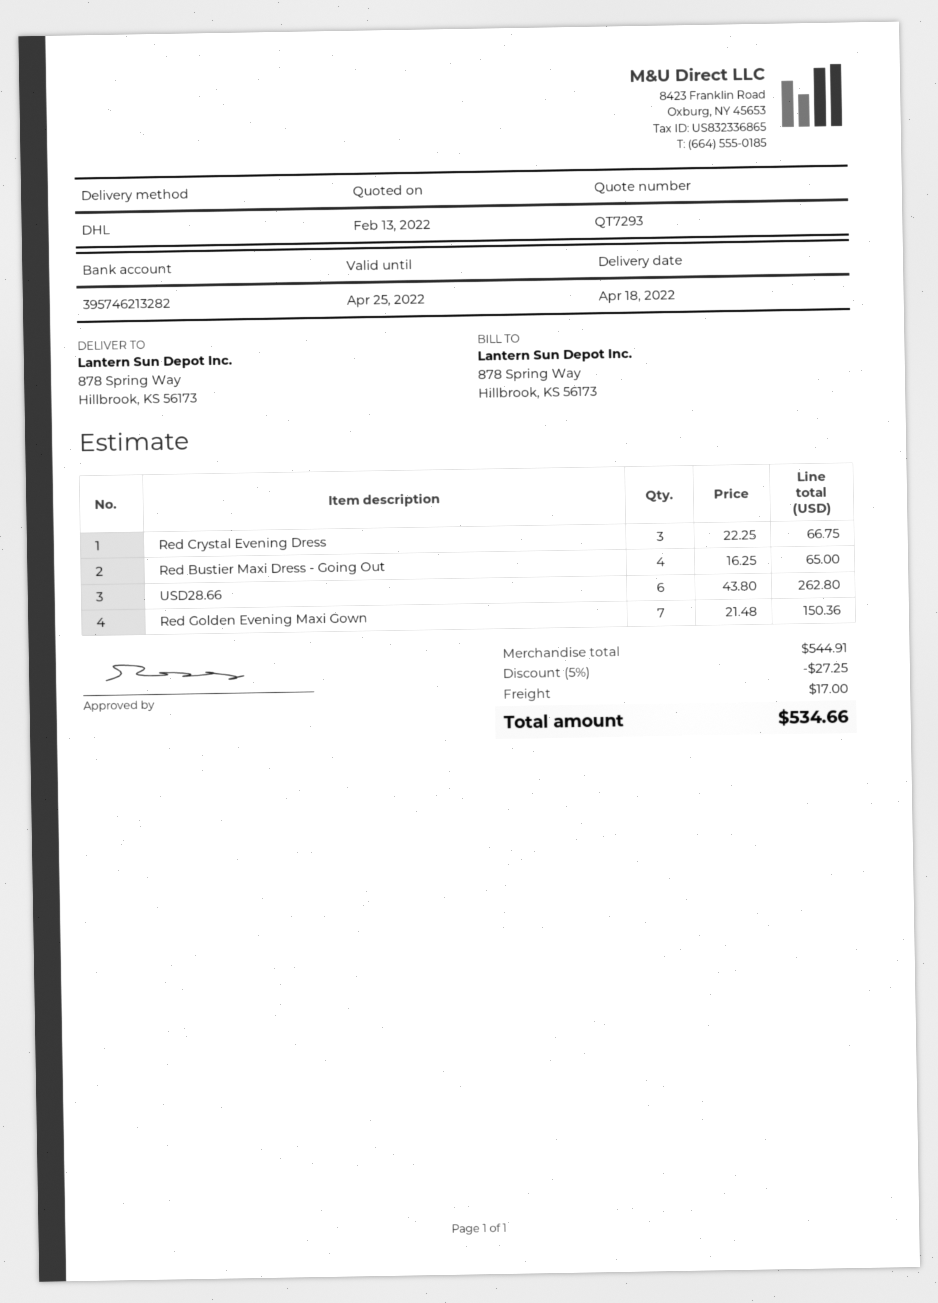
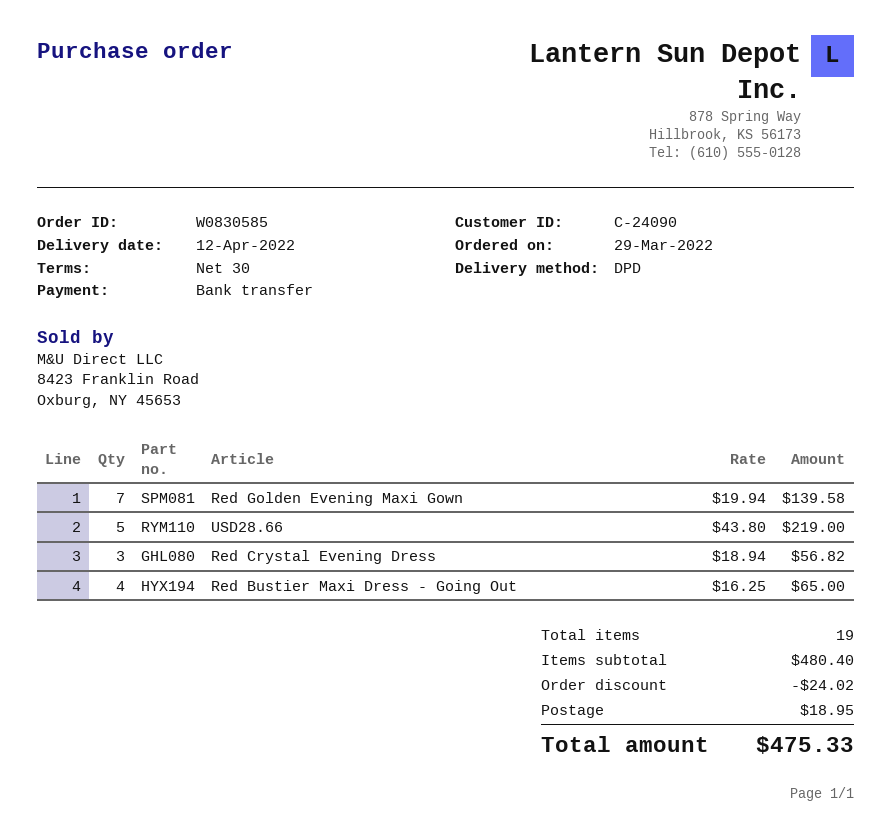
delivery date: 2022-04-18 -> 2022-04-12
shipping method: DHL -> DPD
Red Crystal Evening Dress: 3 x 22.25 = 66.75 -> 3 x 18.94 = 56.82
USD28.66: 6 x 43.80 = 262.80 -> 5 x 43.80 = 219.00
Red Golden Evening Maxi Gown: 7 x 21.48 = 150.36 -> 7 x 19.94 = 139.58
subtotal: 544.91 -> 480.40
discount: 27.25 -> 24.02
shipping: 17.00 -> 18.95
total: 534.66 -> 475.33

